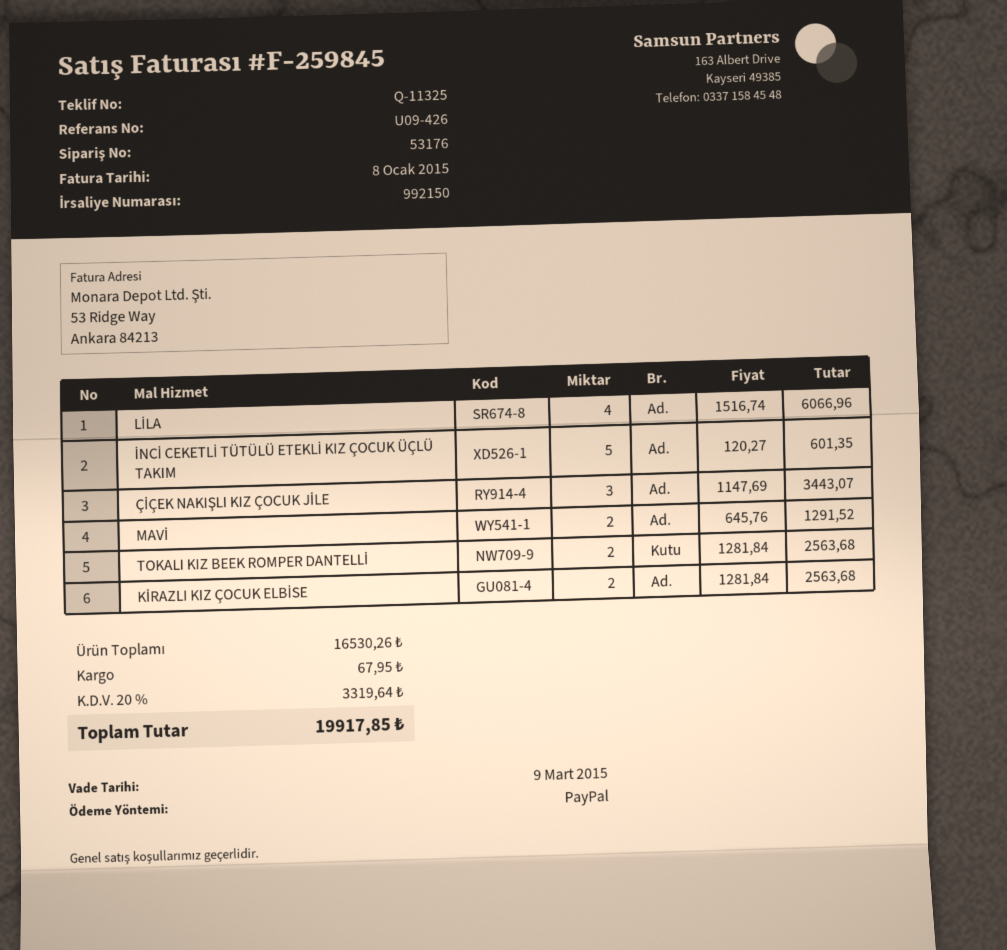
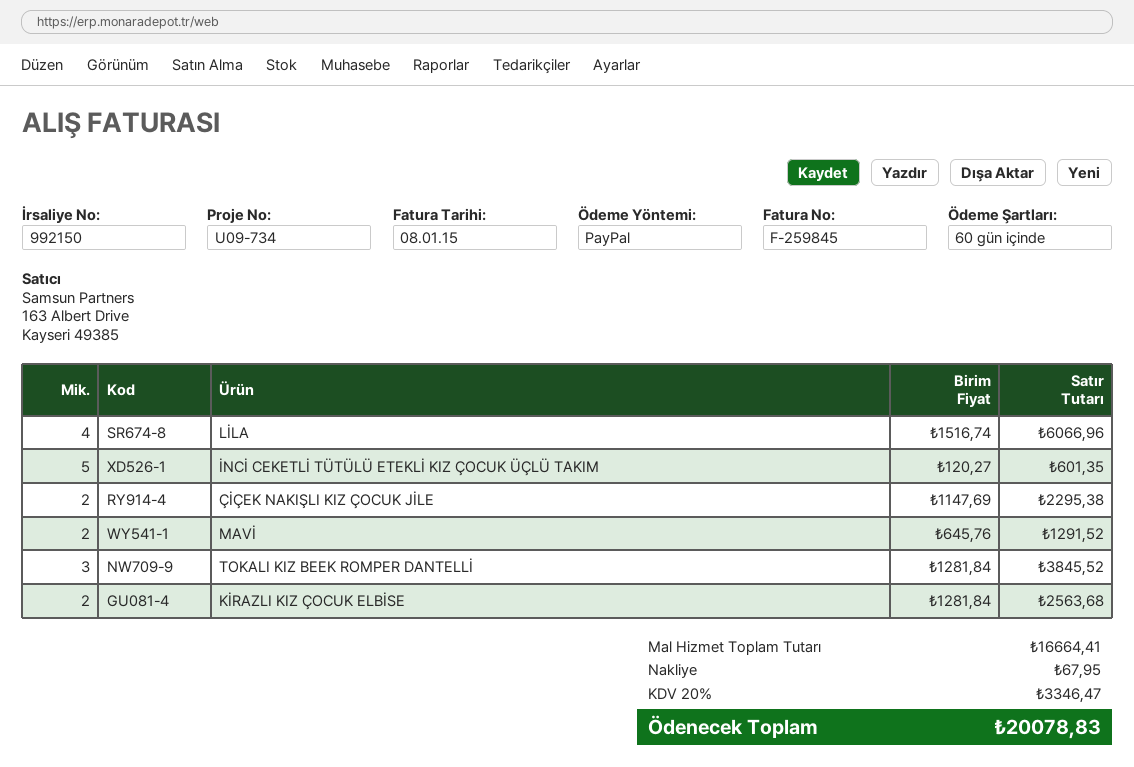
reference: U09-426 -> U09-734
ÇİÇEK NAKIŞLI KIZ ÇOCUK JİLE: 3 x 1147.69 = 3443.07 -> 2 x 1147.69 = 2295.38
TOKALI KIZ BEEK ROMPER DANTELLİ: 2 x 1281.84 = 2563.68 -> 3 x 1281.84 = 3845.52
subtotal: 16530.26 -> 16664.41
tax: 20% = 3319.64 -> 20% = 3346.47
total: 19917.85 -> 20078.83

